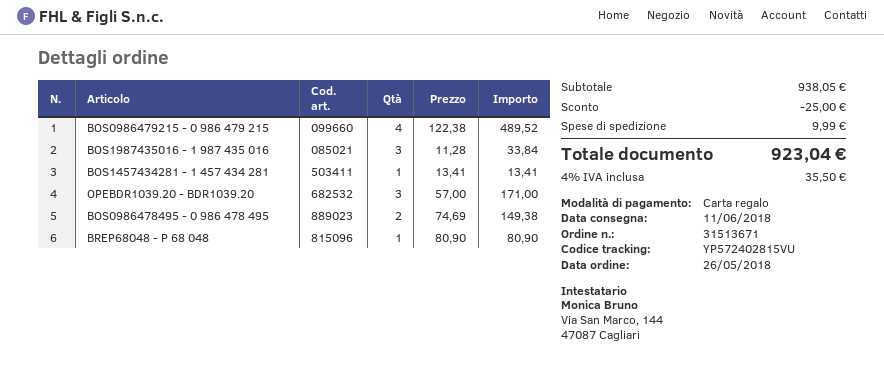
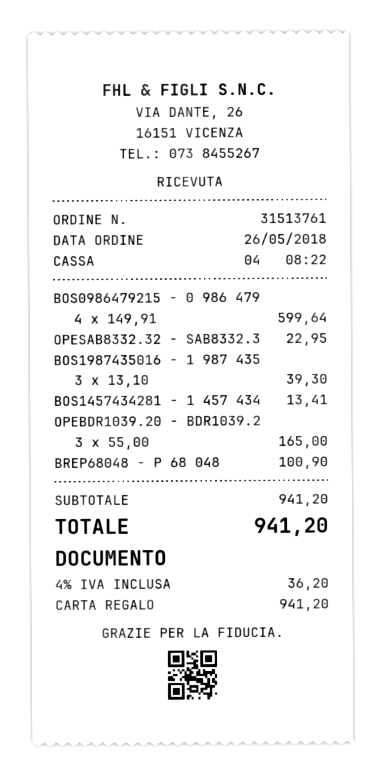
order number: 31513671 -> 31513761
BOS0986479215 - 0 986 479 215: 4 x 122.38 = 489.52 -> 4 x 149.91 = 599.64
BOS1987435016 - 1 987 435 016: 3 x 11.28 = 33.84 -> 3 x 13.10 = 39.30
OPEBDR1039.20 - BDR1039.20: 3 x 57.00 = 171.00 -> 3 x 55.00 = 165.00
BOS0986478495 - 0 986 478 495: 2 x 74.69 = 149.38 -> none
BREP68048 - P 68 048: 1 x 80.90 = 80.90 -> 1 x 100.90 = 100.90
OPESAB8332.32 - SAB8332.3: none -> 1 x 22.95 = 22.95
subtotal: 938.05 -> 941.20
discount: 25.00 -> none
shipping: 9.99 -> none
tax: 4% = 35.50 -> 4% = 36.20
total: 923.04 -> 941.20

